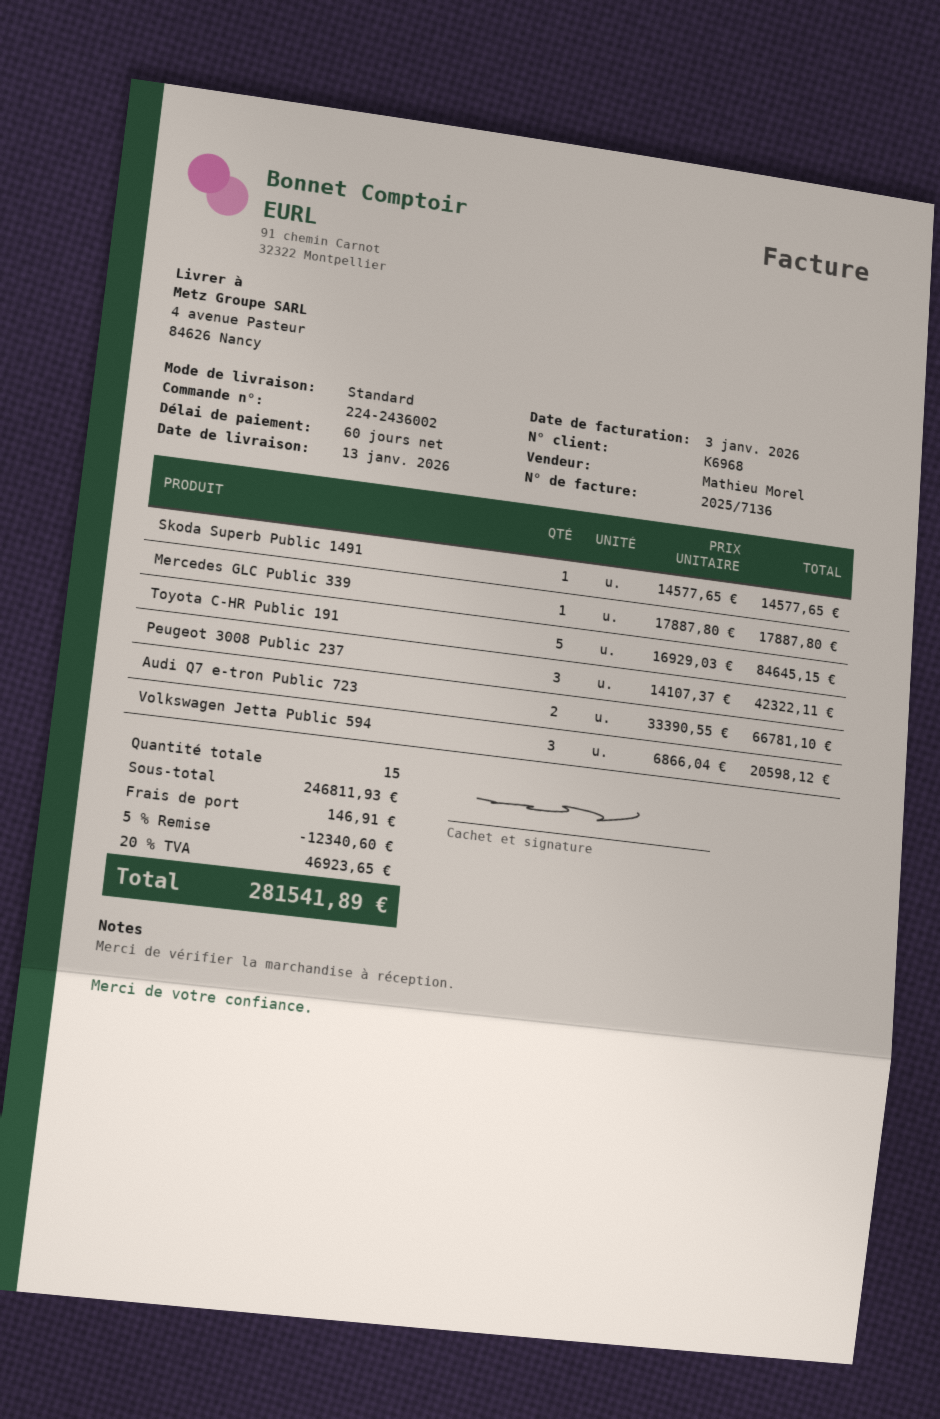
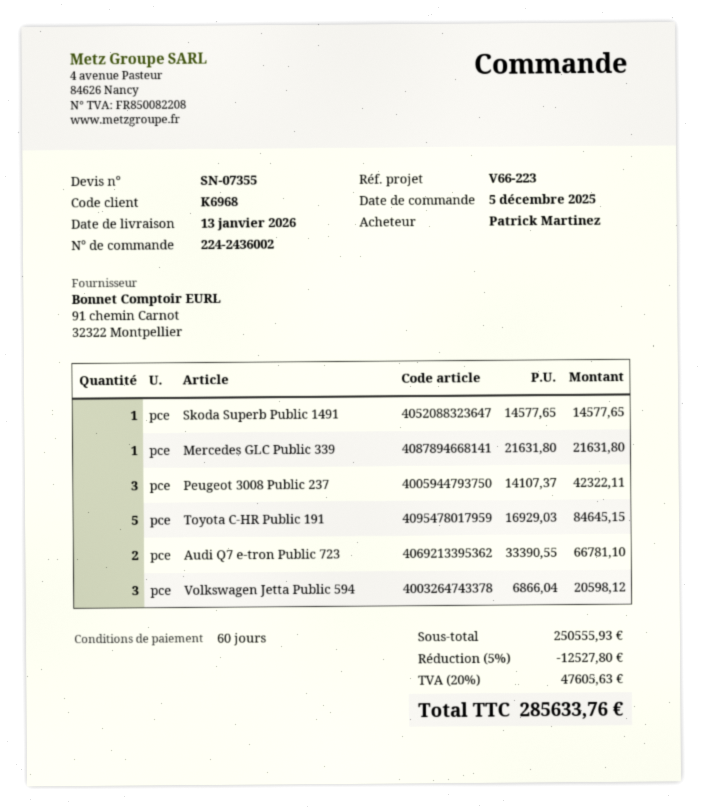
Mercedes GLC Public 339: 1 x 17887.80 = 17887.80 -> 1 x 21631.80 = 21631.80
subtotal: 246811.93 -> 250555.93
discount: 5% = 12340.60 -> 5% = 12527.80
shipping: 146.91 -> none
tax: 20% = 46923.65 -> 20% = 47605.63
total: 281541.89 -> 285633.76

